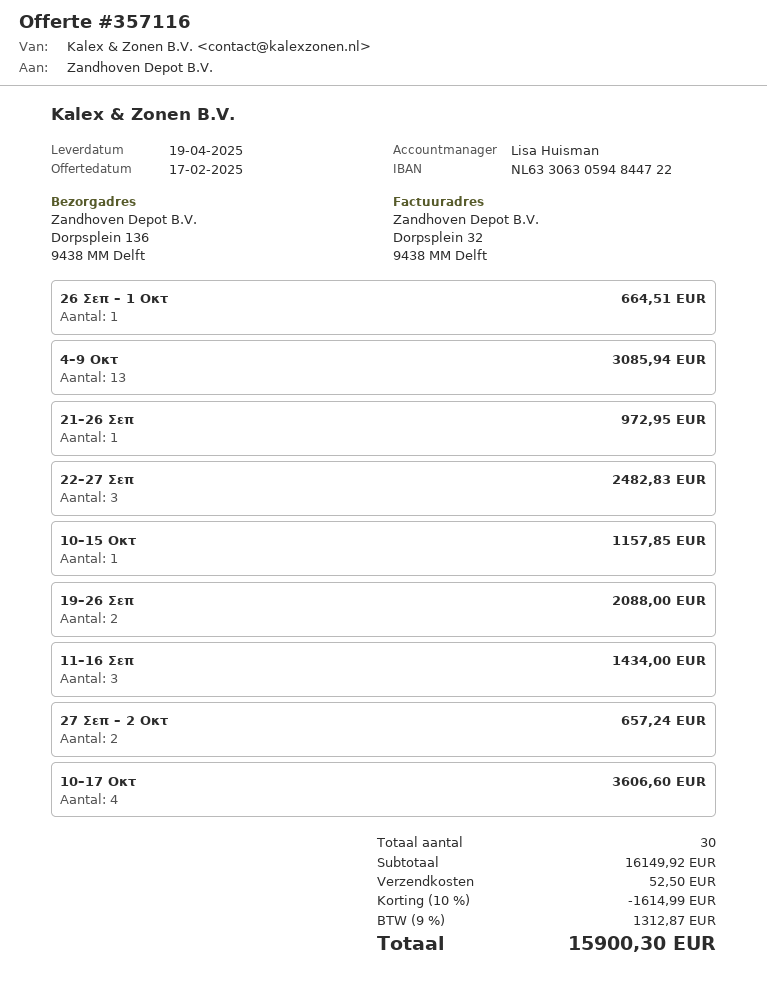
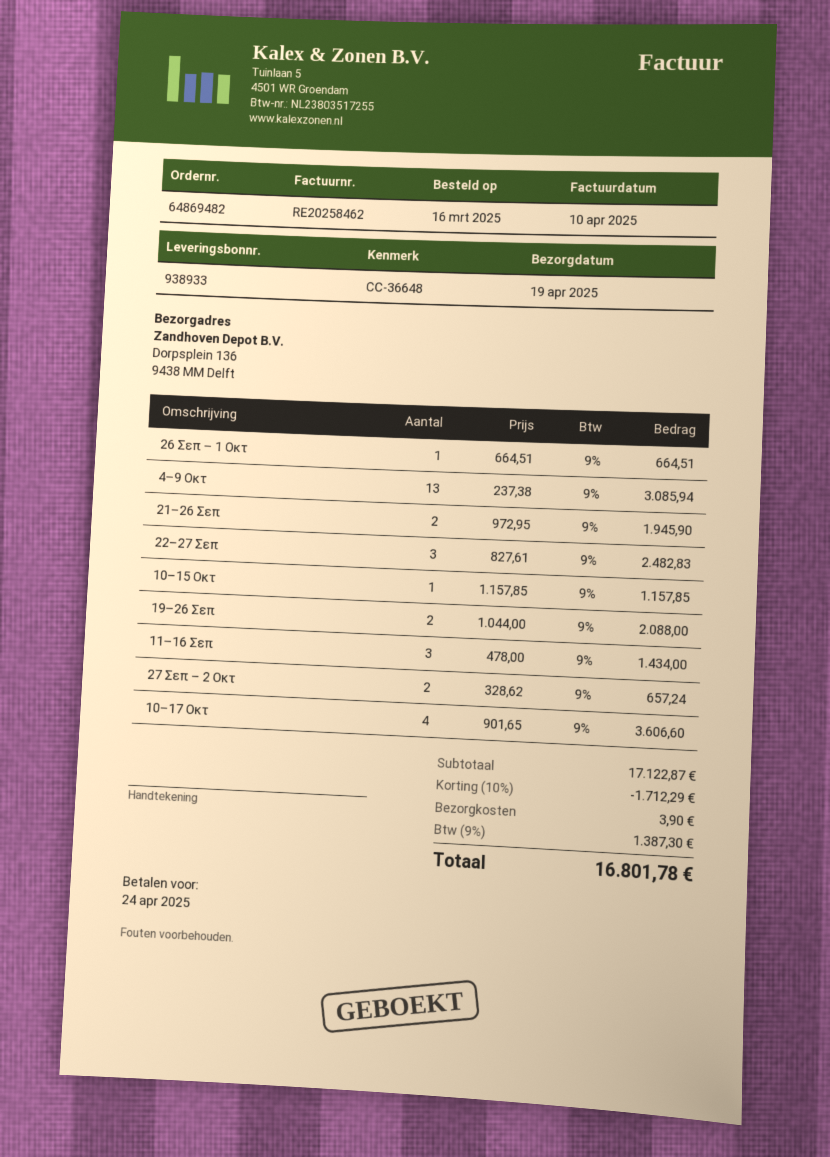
21–26 Σεπ: 1 for 972.95 -> 2 for 1945.90
subtotal: 16149.92 -> 17122.87
discount: 10% = 1614.99 -> 10% = 1712.29
shipping: 52.50 -> 3.90
tax: 9% = 1312.87 -> 9% = 1387.30
total: 15900.30 -> 16801.78

